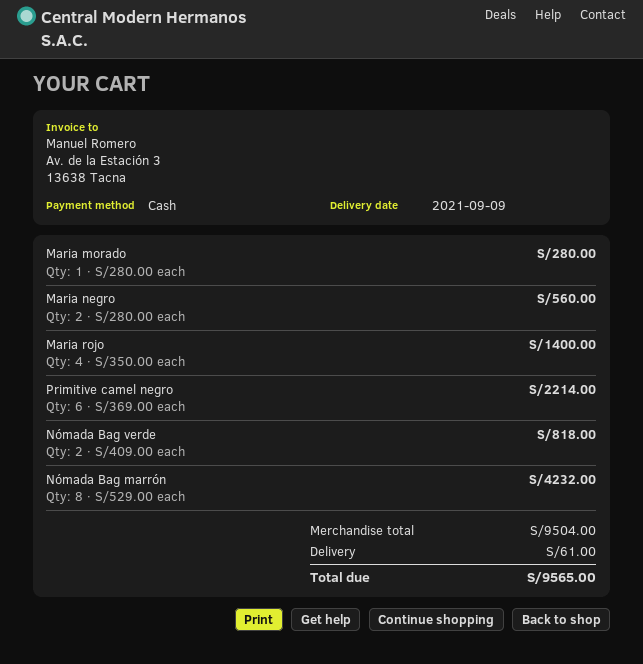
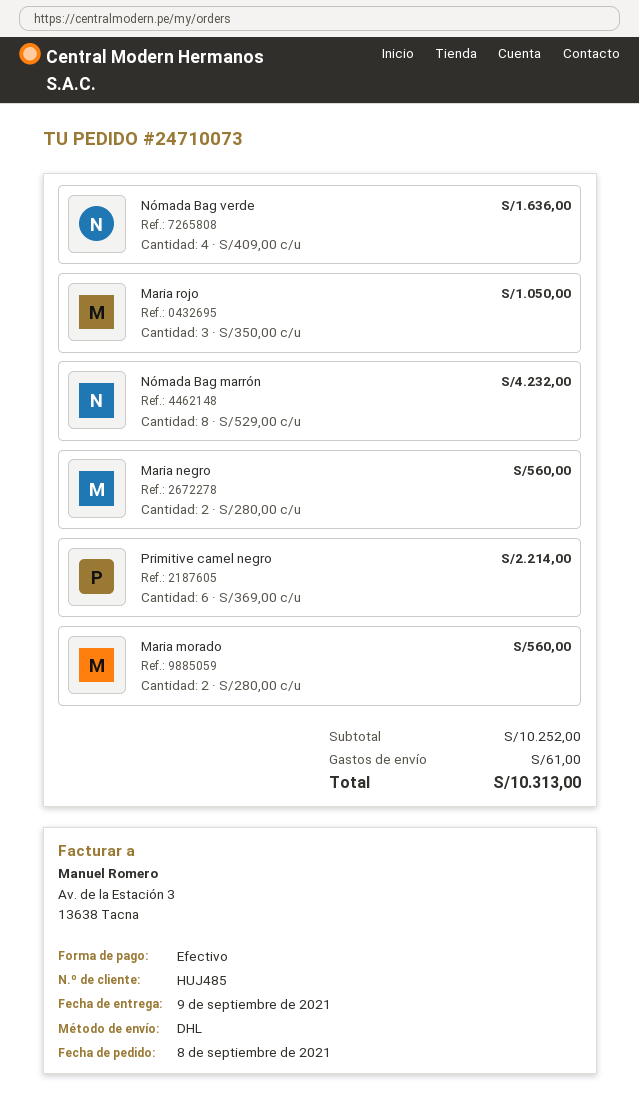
Maria morado: 1 x 280.00 = 280.00 -> 2 x 280.00 = 560.00
Maria rojo: 4 x 350.00 = 1400.00 -> 3 x 350.00 = 1050.00
Nómada Bag verde: 2 x 409.00 = 818.00 -> 4 x 409.00 = 1636.00
subtotal: 9504.00 -> 10252.00
total: 9565.00 -> 10313.00

